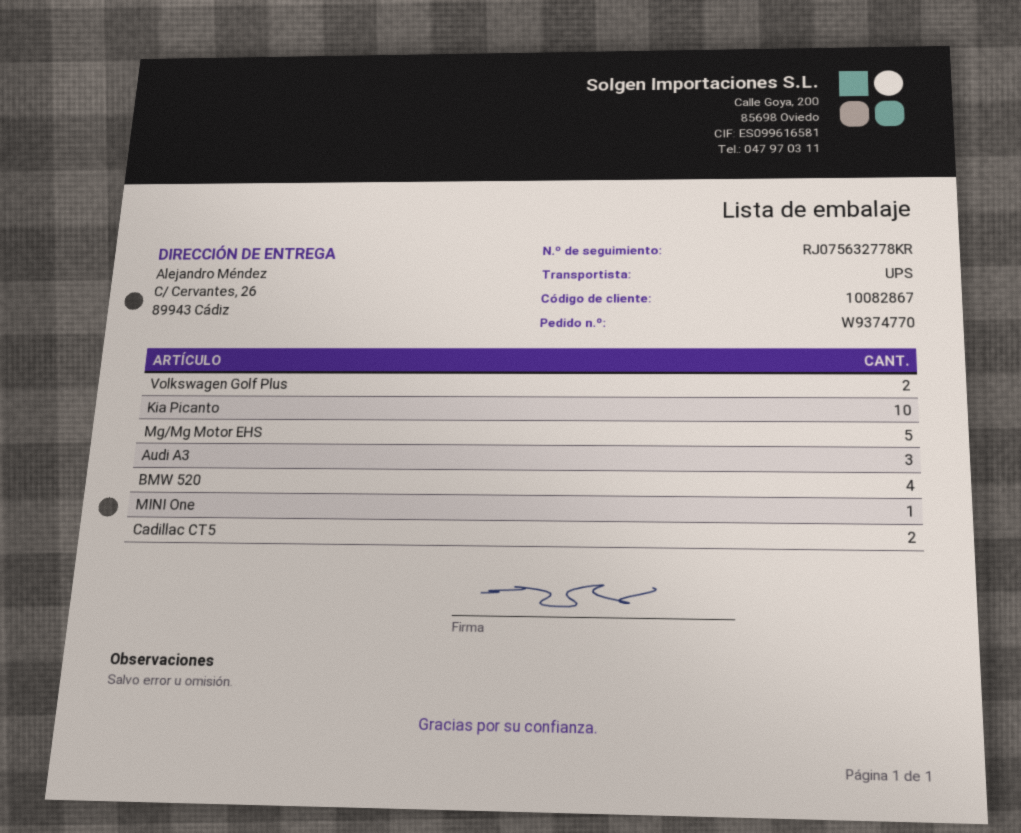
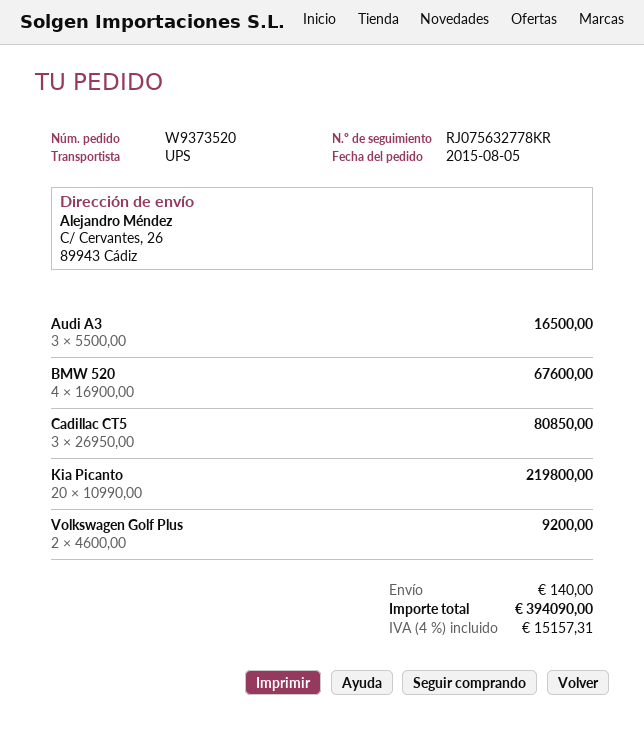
order number: W9374770 -> W9373520
Kia Picanto: 10 -> 20
Mg/Mg Motor EHS: 5 -> none
MINI One: 1 -> none
Cadillac CT5: 2 -> 3

